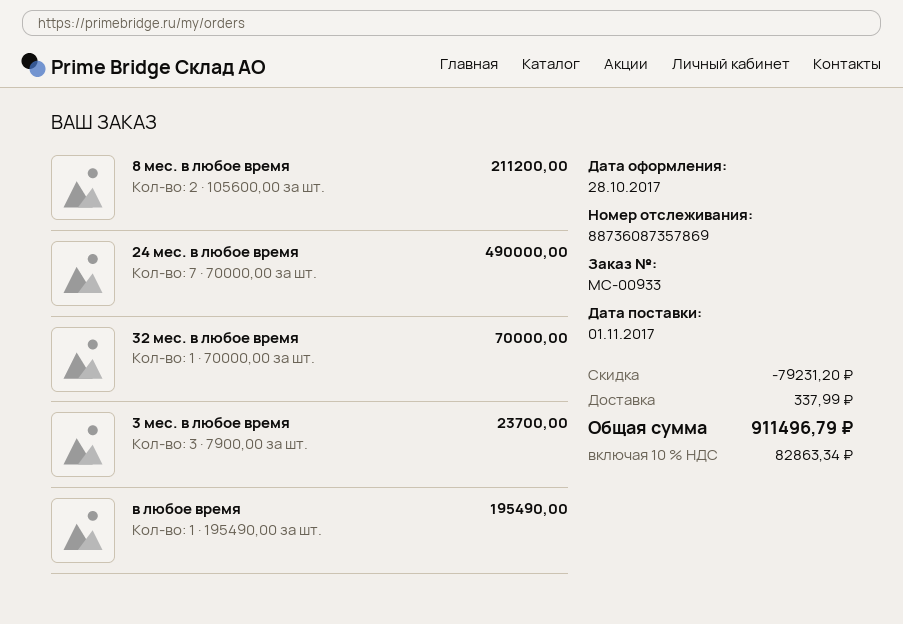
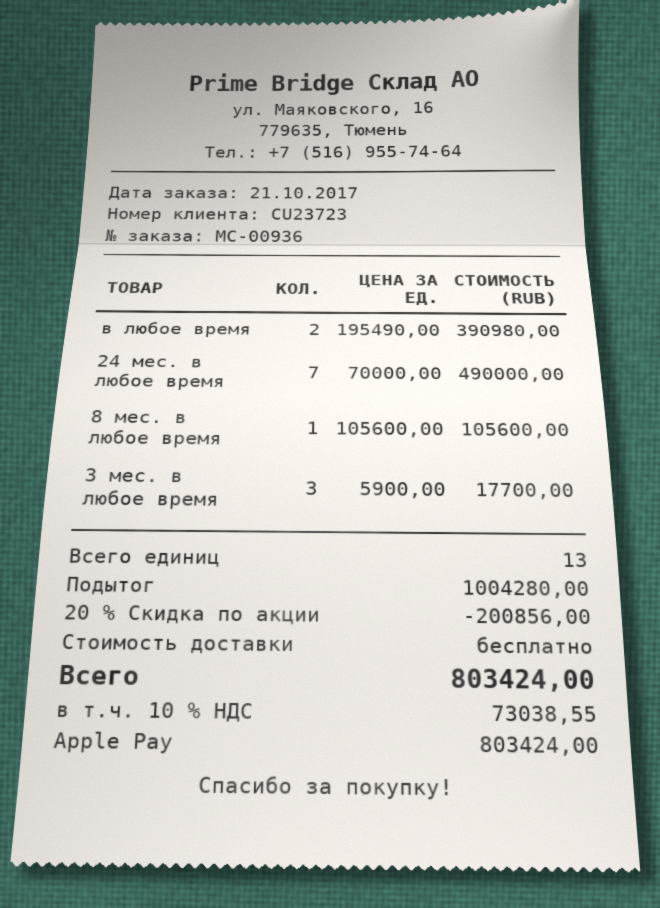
order number: MC-00933 -> MC-00936
order date: 2017-10-28 -> 2017-10-21
8 мес. в любое время: 2 x 105600.00 = 211200.00 -> 1 x 105600.00 = 105600.00
32 мес. в любое время: 1 x 70000.00 = 70000.00 -> none
3 мес. в любое время: 3 x 7900.00 = 23700.00 -> 3 x 5900.00 = 17700.00
в любое время: 1 x 195490.00 = 195490.00 -> 2 x 195490.00 = 390980.00
discount: 79231.20 -> 200856.00
shipping: 337.99 -> 0.00
tax: 10% = 82863.34 -> 10% = 73038.55
total: 911496.79 -> 803424.00

